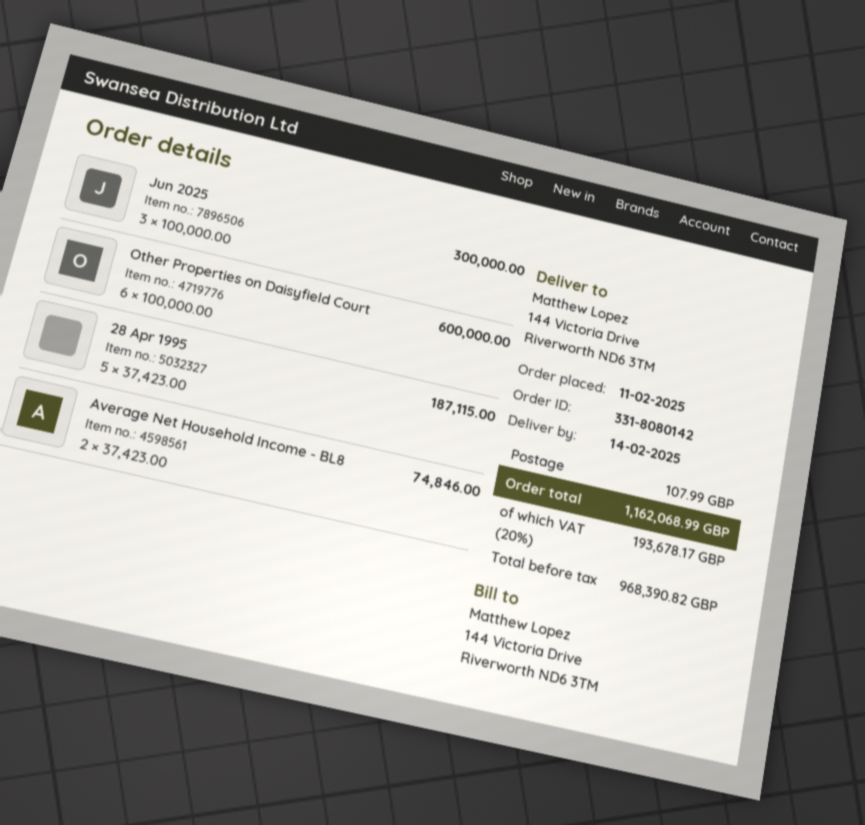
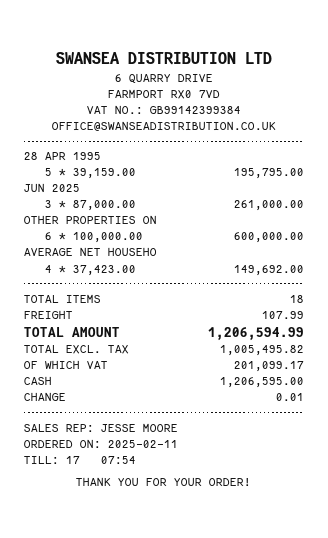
Jun 2025: 3 x 100000.00 = 300000.00 -> 3 x 87000.00 = 261000.00
28 Apr 1995: 5 x 37423.00 = 187115.00 -> 5 x 39159.00 = 195795.00
Average Net Household Income - BL8: 2 x 37423.00 = 74846.00 -> 4 x 37423.00 = 149692.00
net: 968390.82 -> 1005495.82
tax: 193678.17 -> 201099.17
total: 1162068.99 -> 1206594.99

